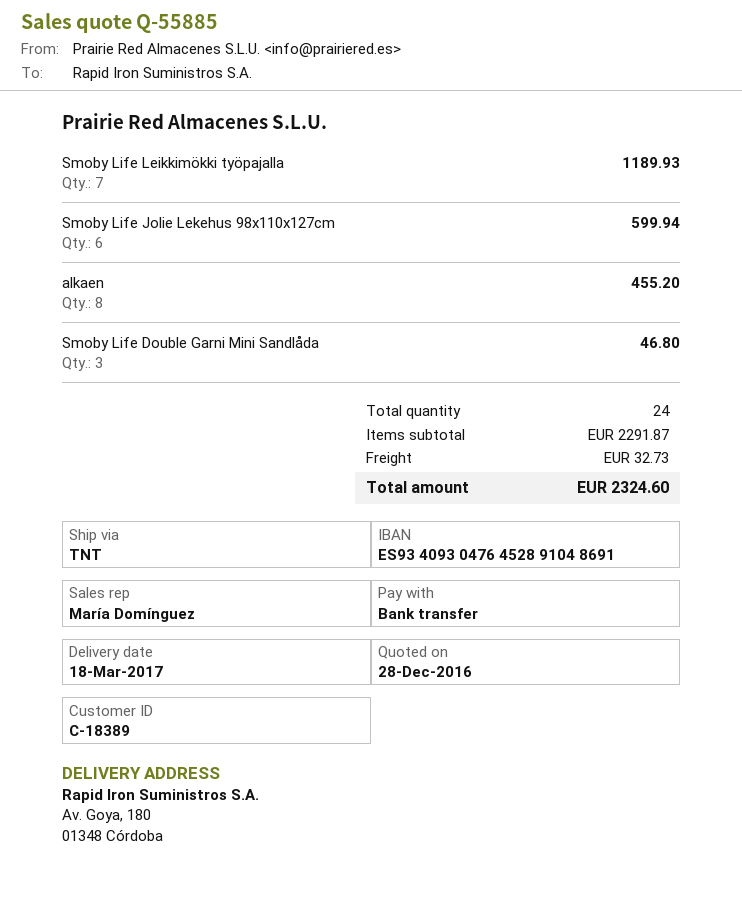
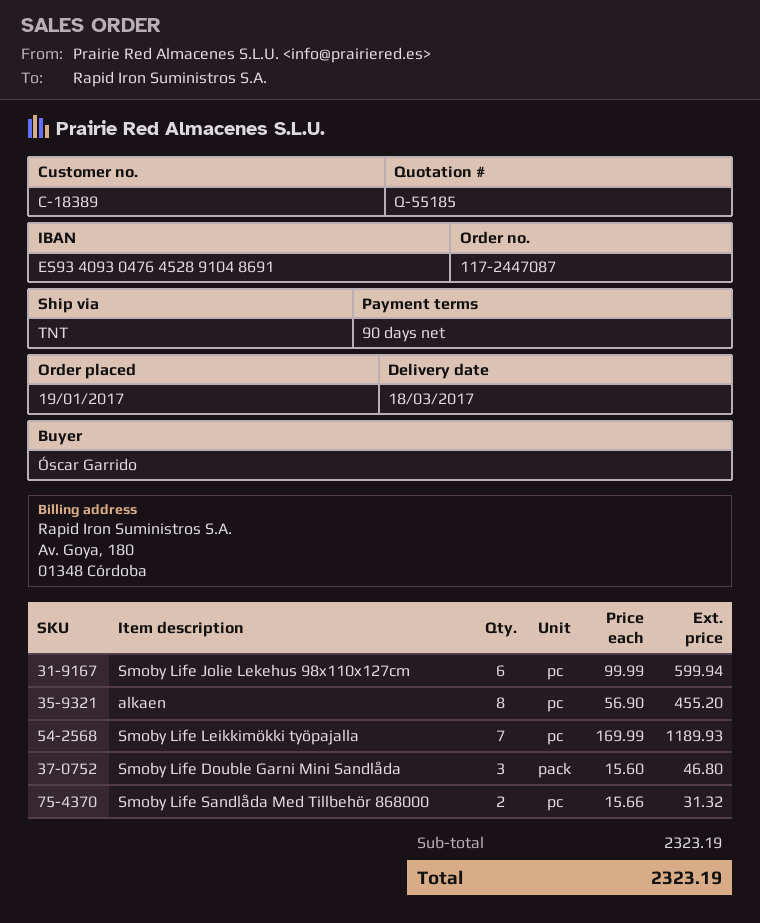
quote number: Q-55885 -> Q-55185
Smoby Life Sandlåda Med Tillbehör 868000: none -> 2 for 31.32
subtotal: 2291.87 -> 2323.19
shipping: 32.73 -> none
total: 2324.60 -> 2323.19

